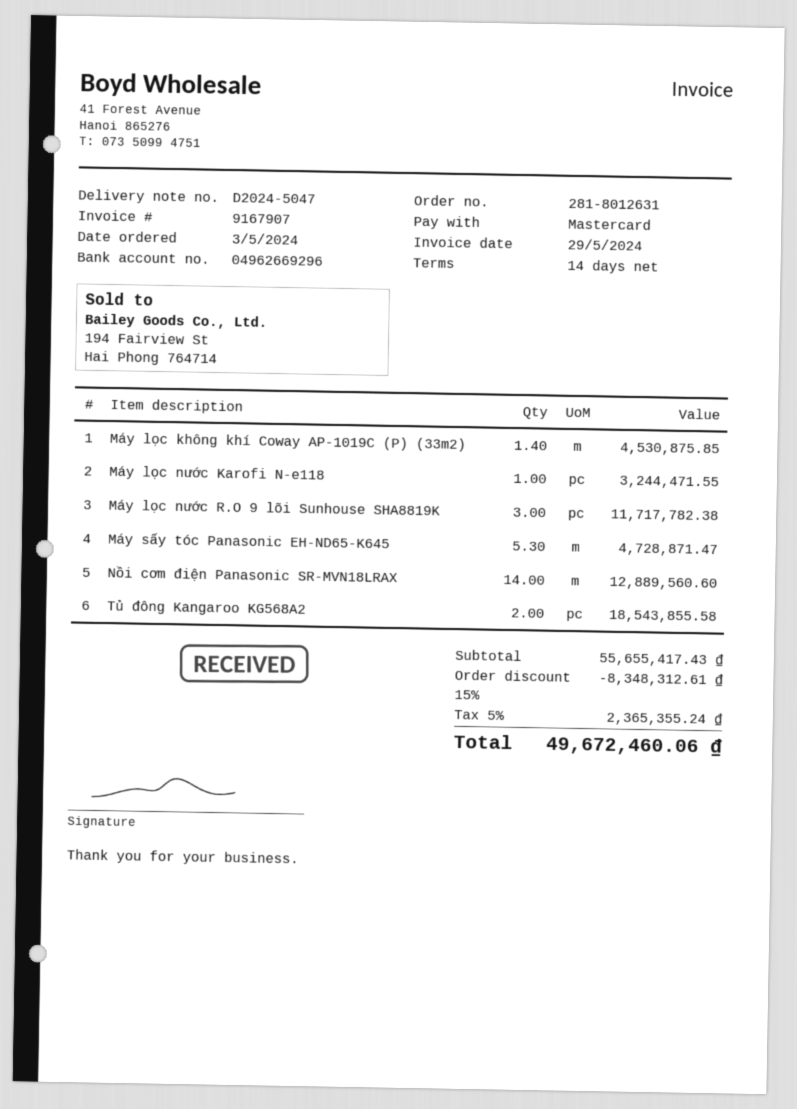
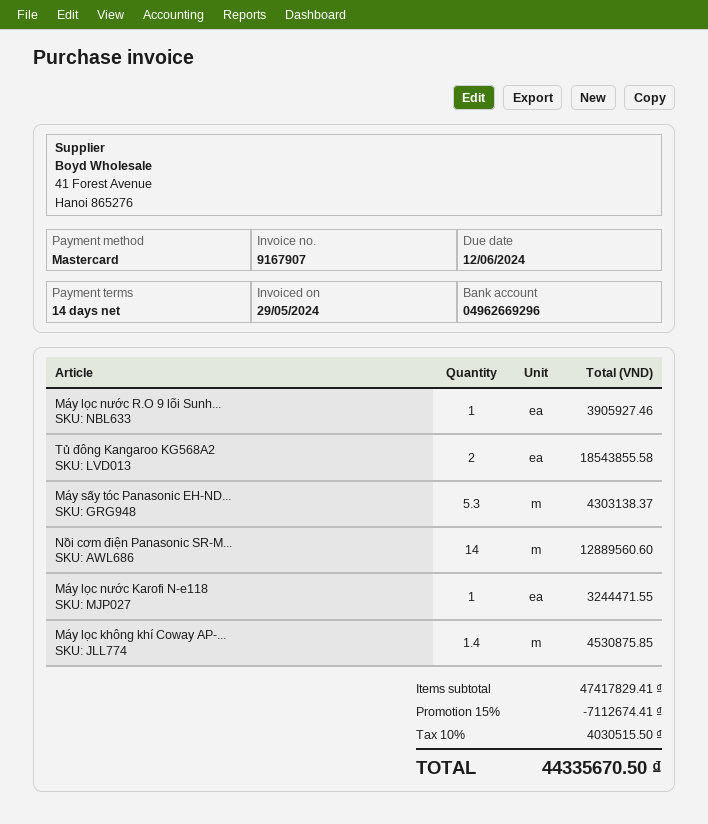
Máy lọc nước R.O 9 lõi Sunhouse SHA8819K: 3 for 11717782.38 -> 1 for 3905927.46
Máy sấy tóc Panasonic EH-ND65-K645: 5.3 for 4728871.47 -> 5.3 for 4303138.37
subtotal: 55655417.43 -> 47417829.41
discount: 15% = 8348312.61 -> 15% = 7112674.41
tax: 5% = 2365355.24 -> 10% = 4030515.50
total: 49672460.06 -> 44335670.50

